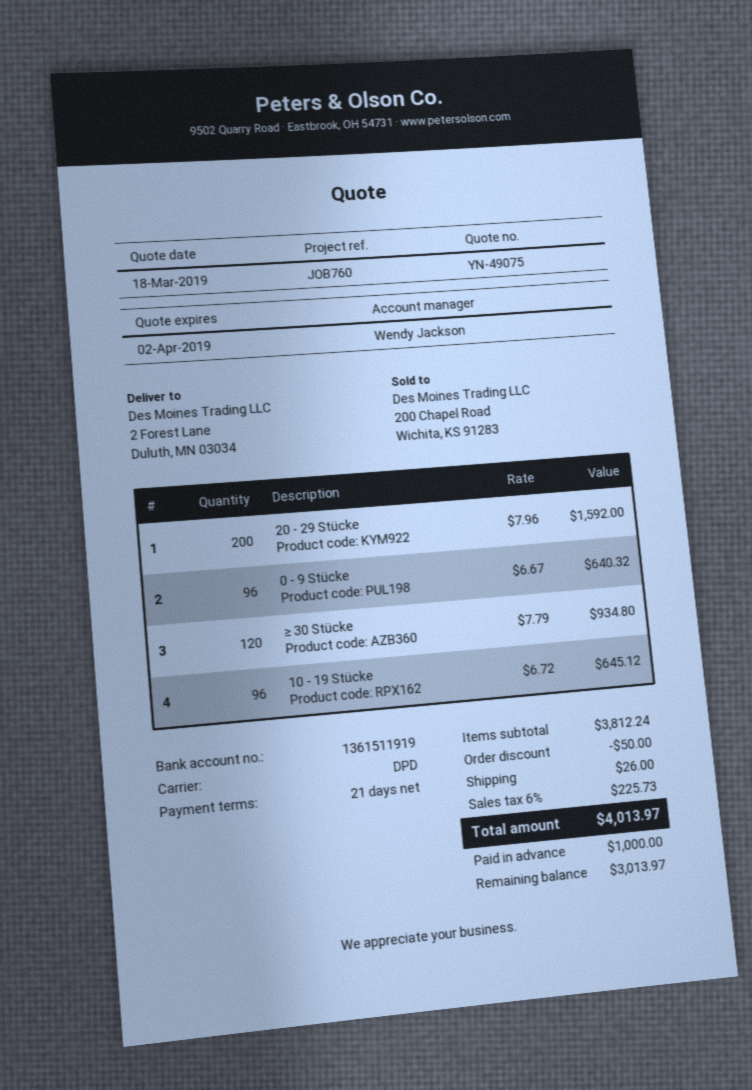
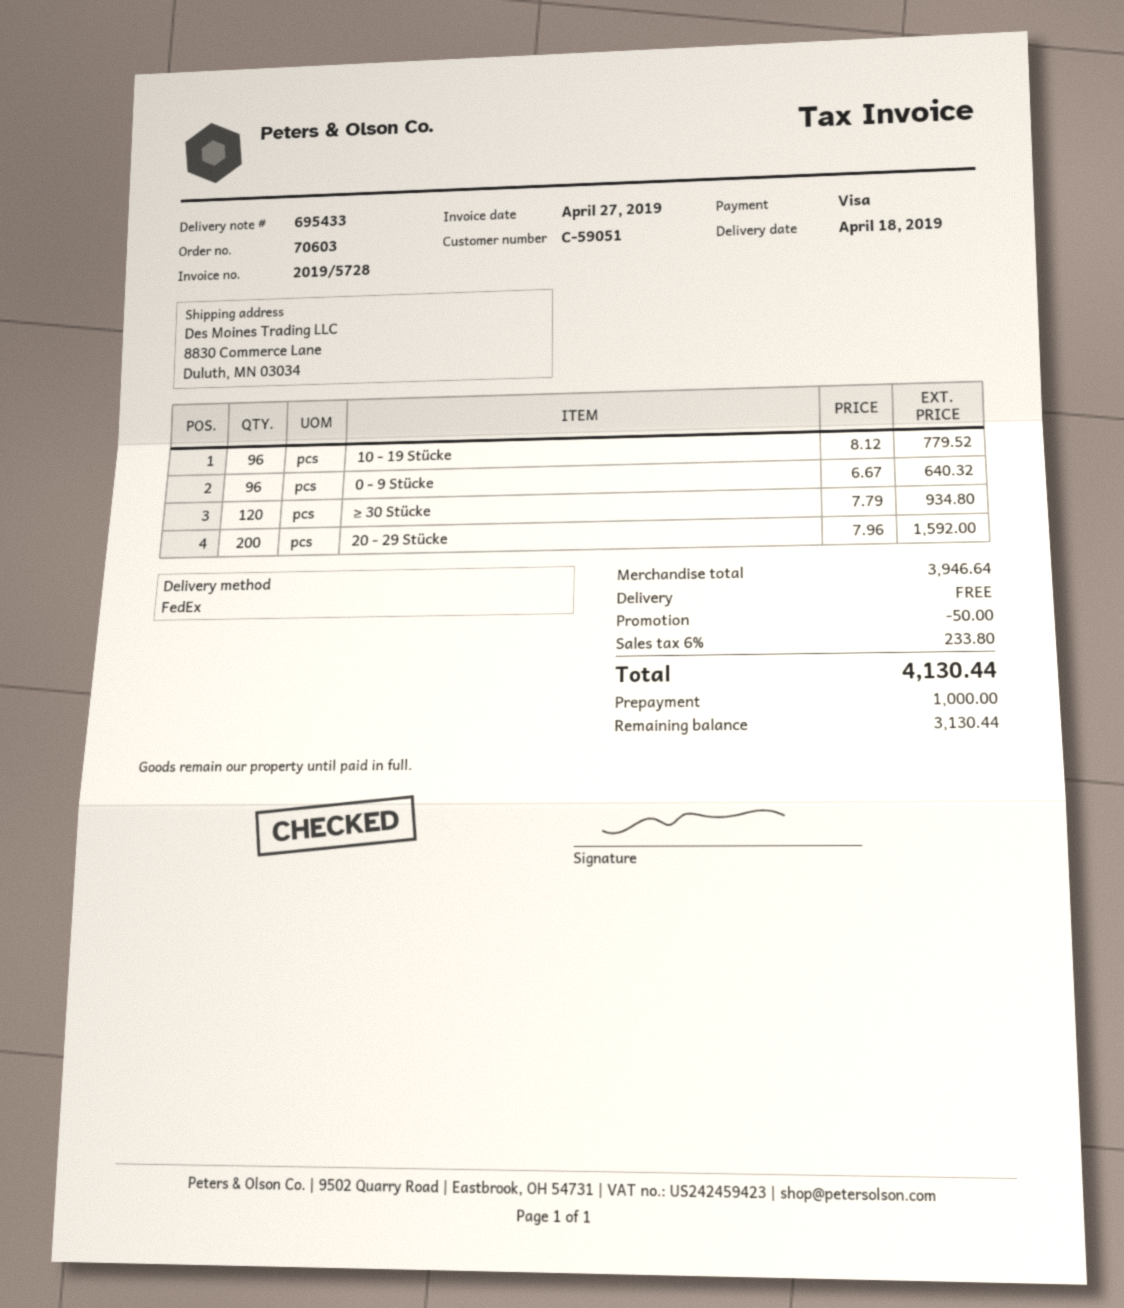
shipping method: DPD -> FedEx
ship to: 2 Forest Lane, Duluth, MN 03034 -> 8830 Commerce Lane, Duluth, MN 03034
10 - 19 Stücke: 96 x 6.72 = 645.12 -> 96 x 8.12 = 779.52
subtotal: 3812.24 -> 3946.64
shipping: 26.00 -> 0.00
tax: 6% = 225.73 -> 6% = 233.80
total: 4013.97 -> 4130.44
balance: 3013.97 -> 3130.44

